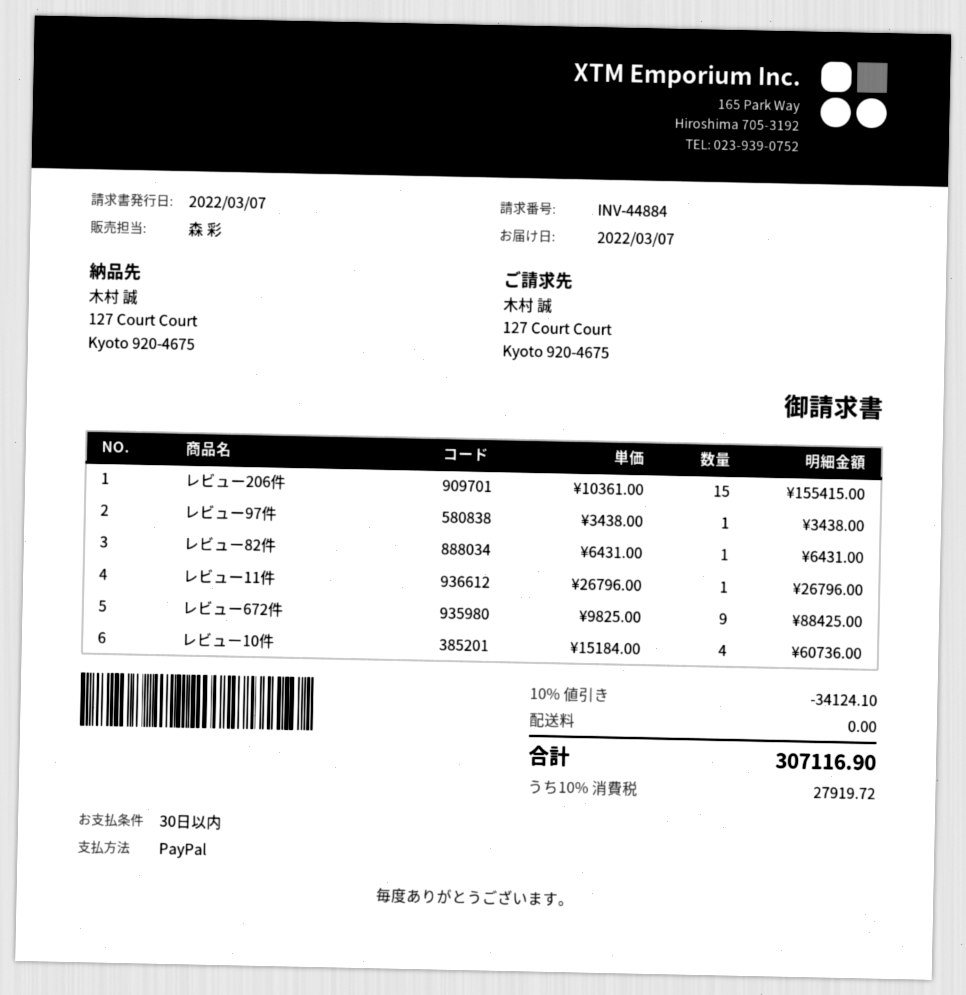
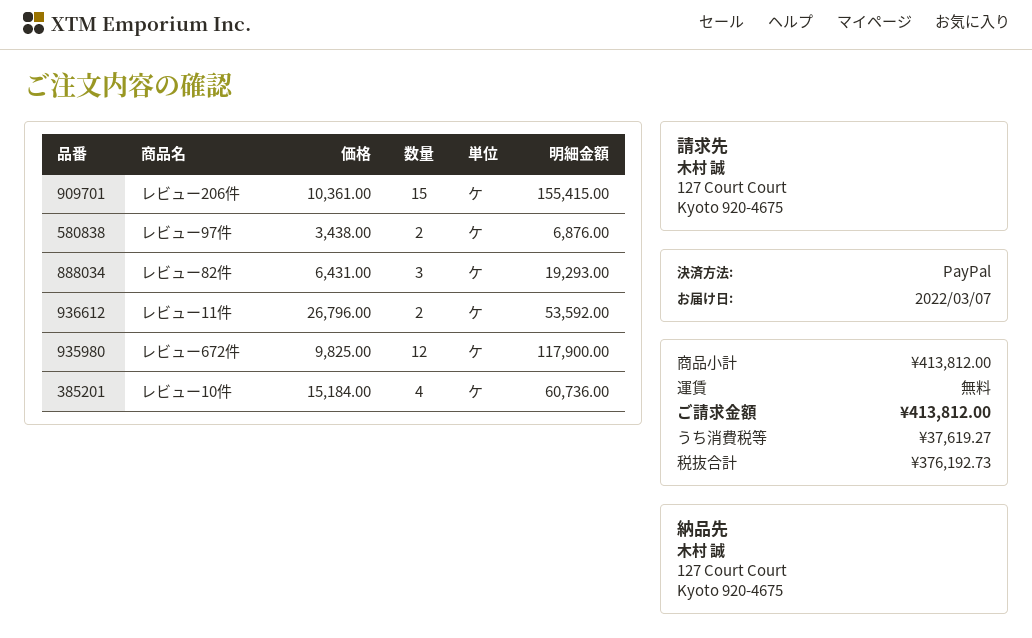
レビュー97件: 1 x 3438.00 = 3438.00 -> 2 x 3438.00 = 6876.00
レビュー82件: 1 x 6431.00 = 6431.00 -> 3 x 6431.00 = 19293.00
レビュー11件: 1 x 26796.00 = 26796.00 -> 2 x 26796.00 = 53592.00
レビュー672件: 9 x 9825.00 = 88425.00 -> 12 x 9825.00 = 117900.00
discount: 10% = 34124.10 -> none
tax: 27919.72 -> 37619.27
total: 307116.90 -> 413812.00

